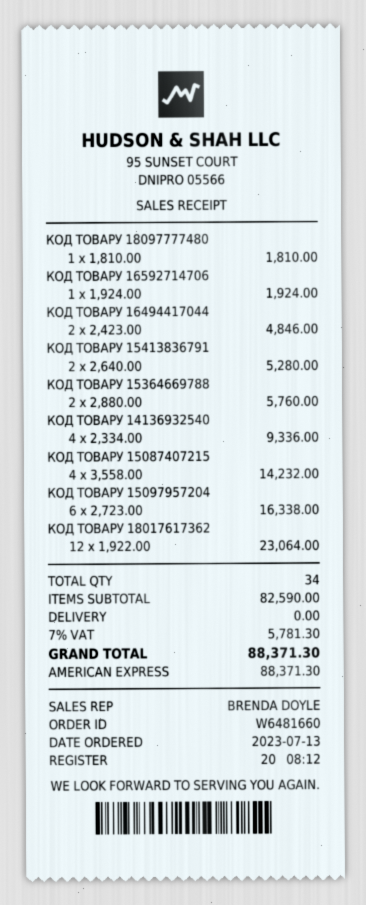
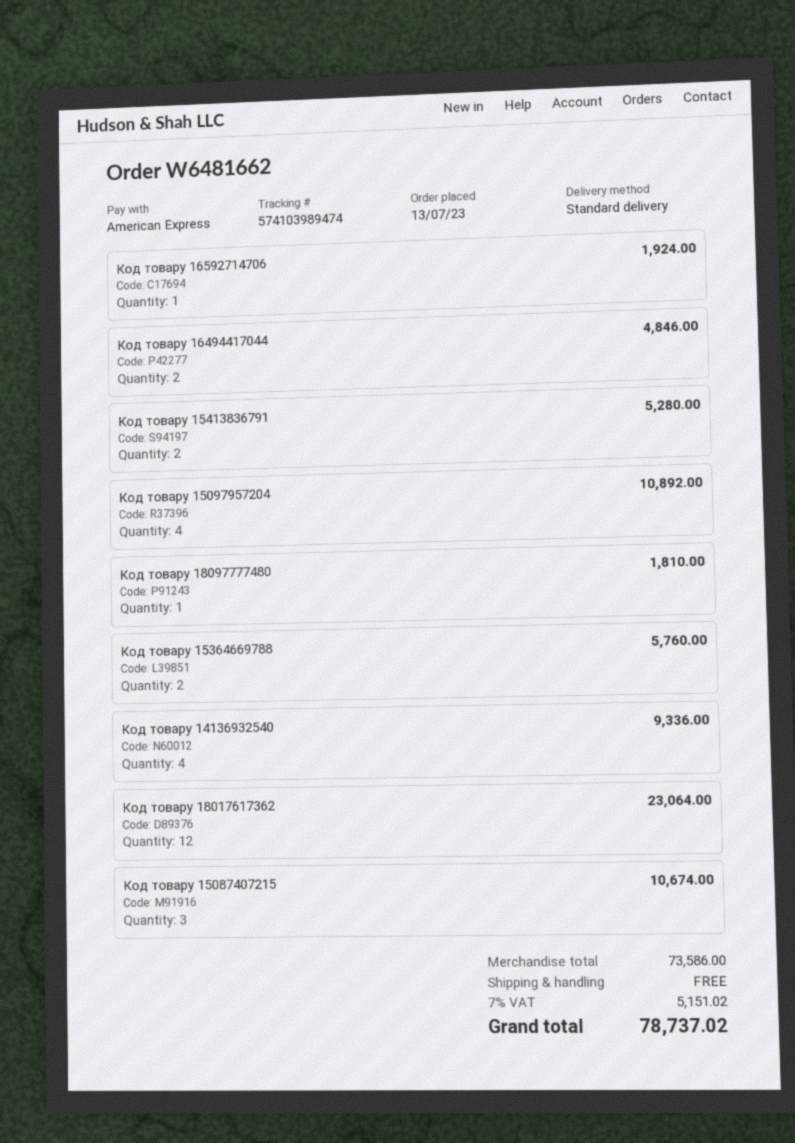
order number: W6481660 -> W6481662
КОД ТОВАРУ 15087407215: 4 for 14232.00 -> 3 for 10674.00
КОД ТОВАРУ 15097957204: 6 for 16338.00 -> 4 for 10892.00
subtotal: 82590.00 -> 73586.00
tax: 7% = 5781.30 -> 7% = 5151.02
total: 88371.30 -> 78737.02

